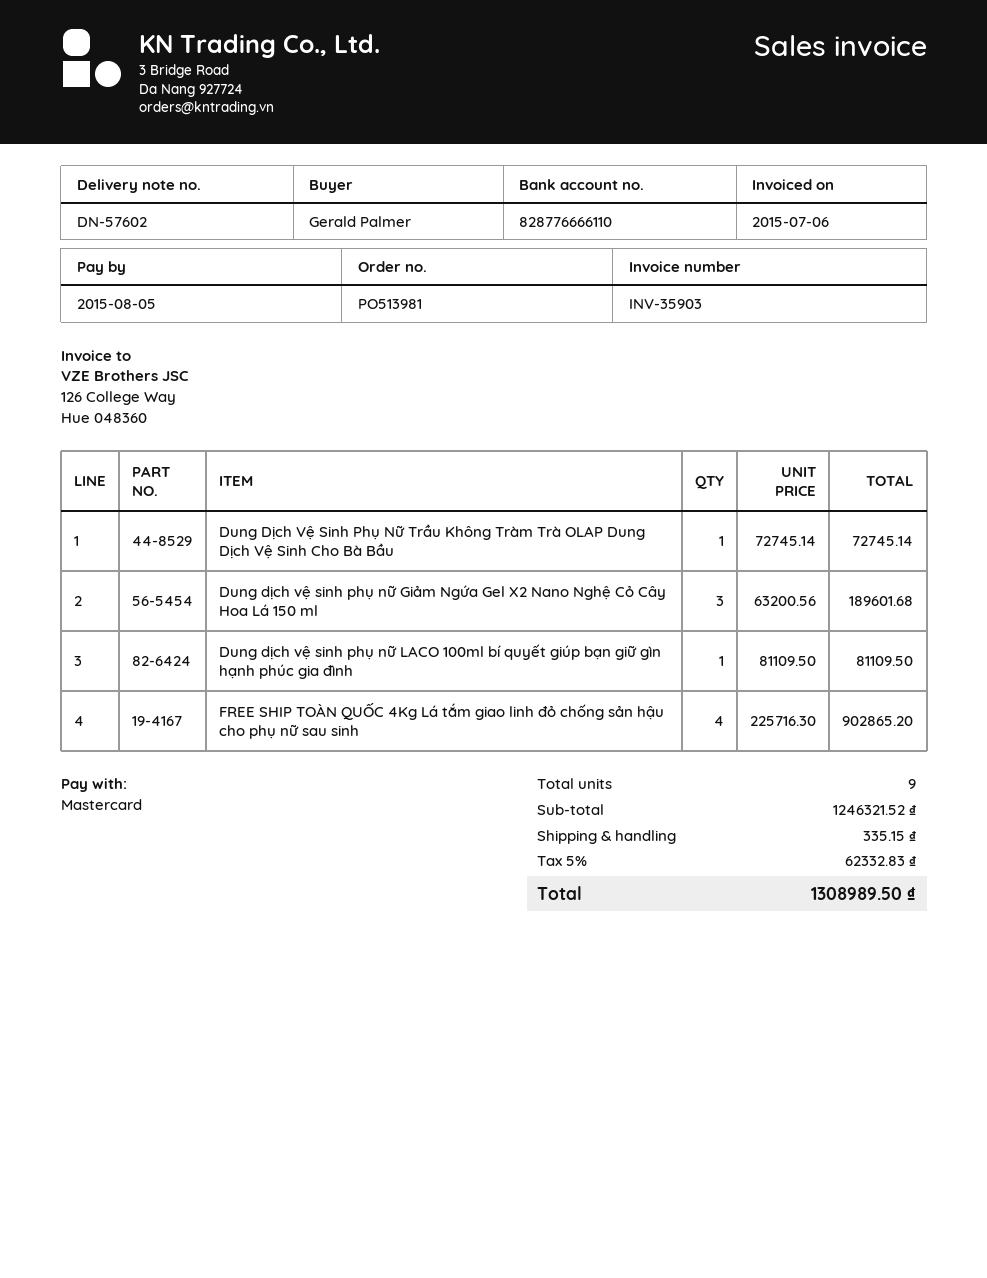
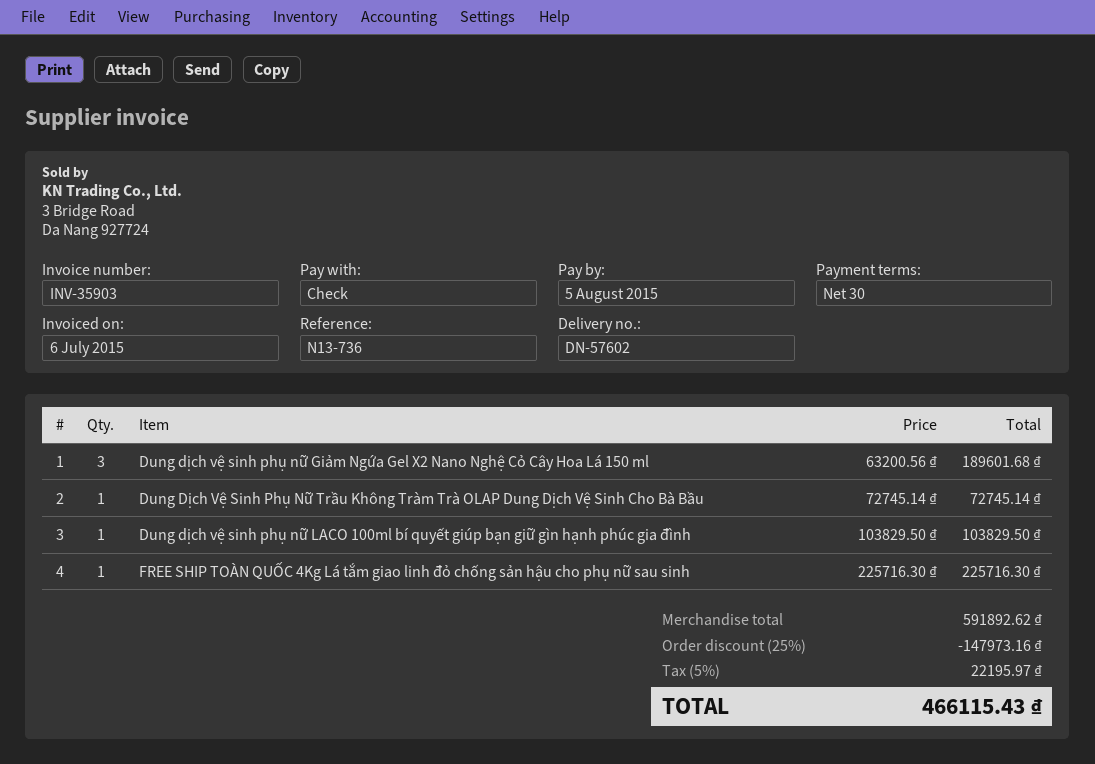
payment method: Mastercard -> cheque
Dung dịch vệ sinh phụ nữ LACO 100ml bí quyết giúp bạn giữ gìn hạnh phúc gia đình: 1 x 81109.50 = 81109.50 -> 1 x 103829.50 = 103829.50
FREE SHIP TOÀN QUỐC 4Kg Lá tắm giao linh đỏ chống sản hậu cho phụ nữ sau sinh: 4 x 225716.30 = 902865.20 -> 1 x 225716.30 = 225716.30
subtotal: 1246321.52 -> 591892.62
discount: none -> 25% = 147973.16
shipping: 335.15 -> none
tax: 5% = 62332.83 -> 5% = 22195.97
total: 1308989.50 -> 466115.43

